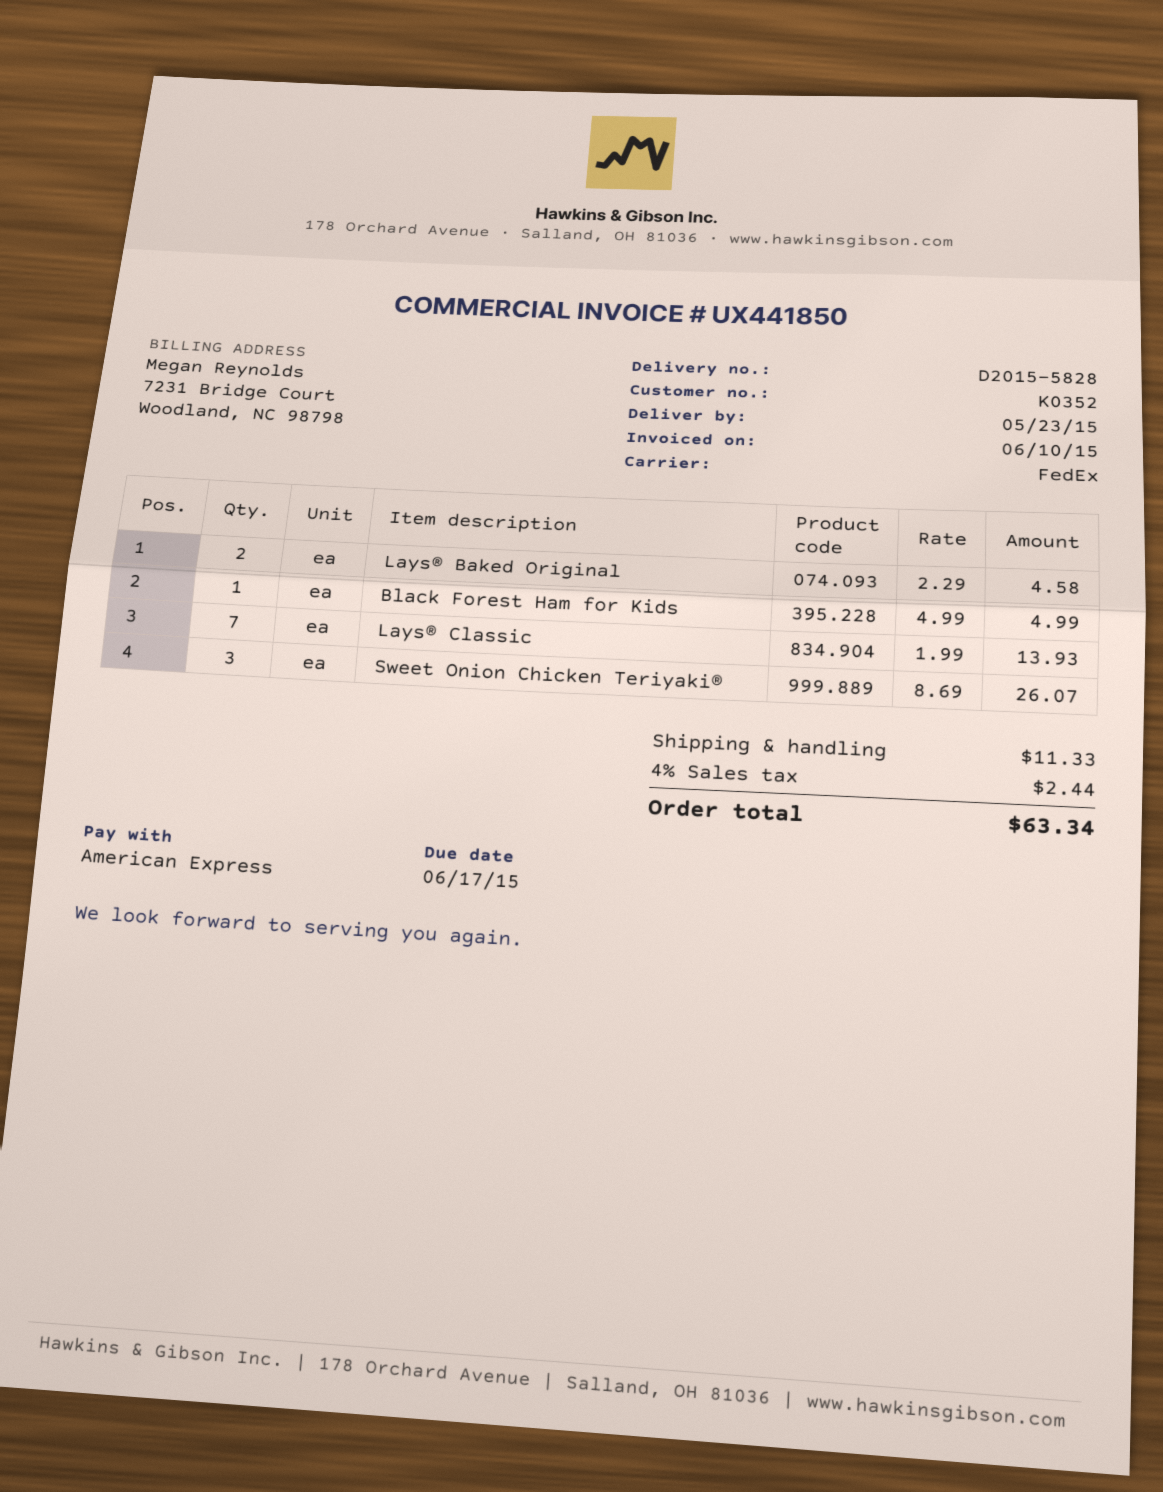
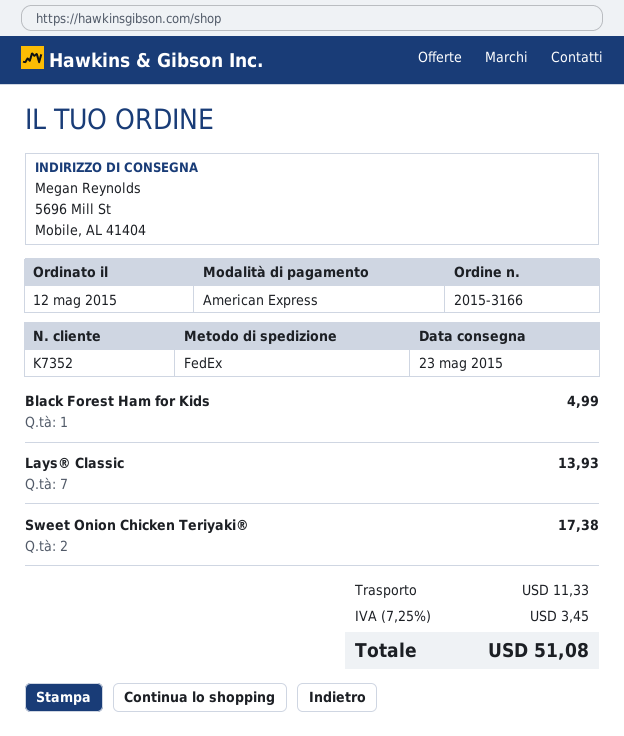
customer number: K0352 -> K7352
Lays® Baked Original: 2 for 4.58 -> none
Sweet Onion Chicken Teriyaki®: 3 for 26.07 -> 2 for 17.38
tax: 4% = 2.44 -> 7.25% = 3.45
total: 63.34 -> 51.08

